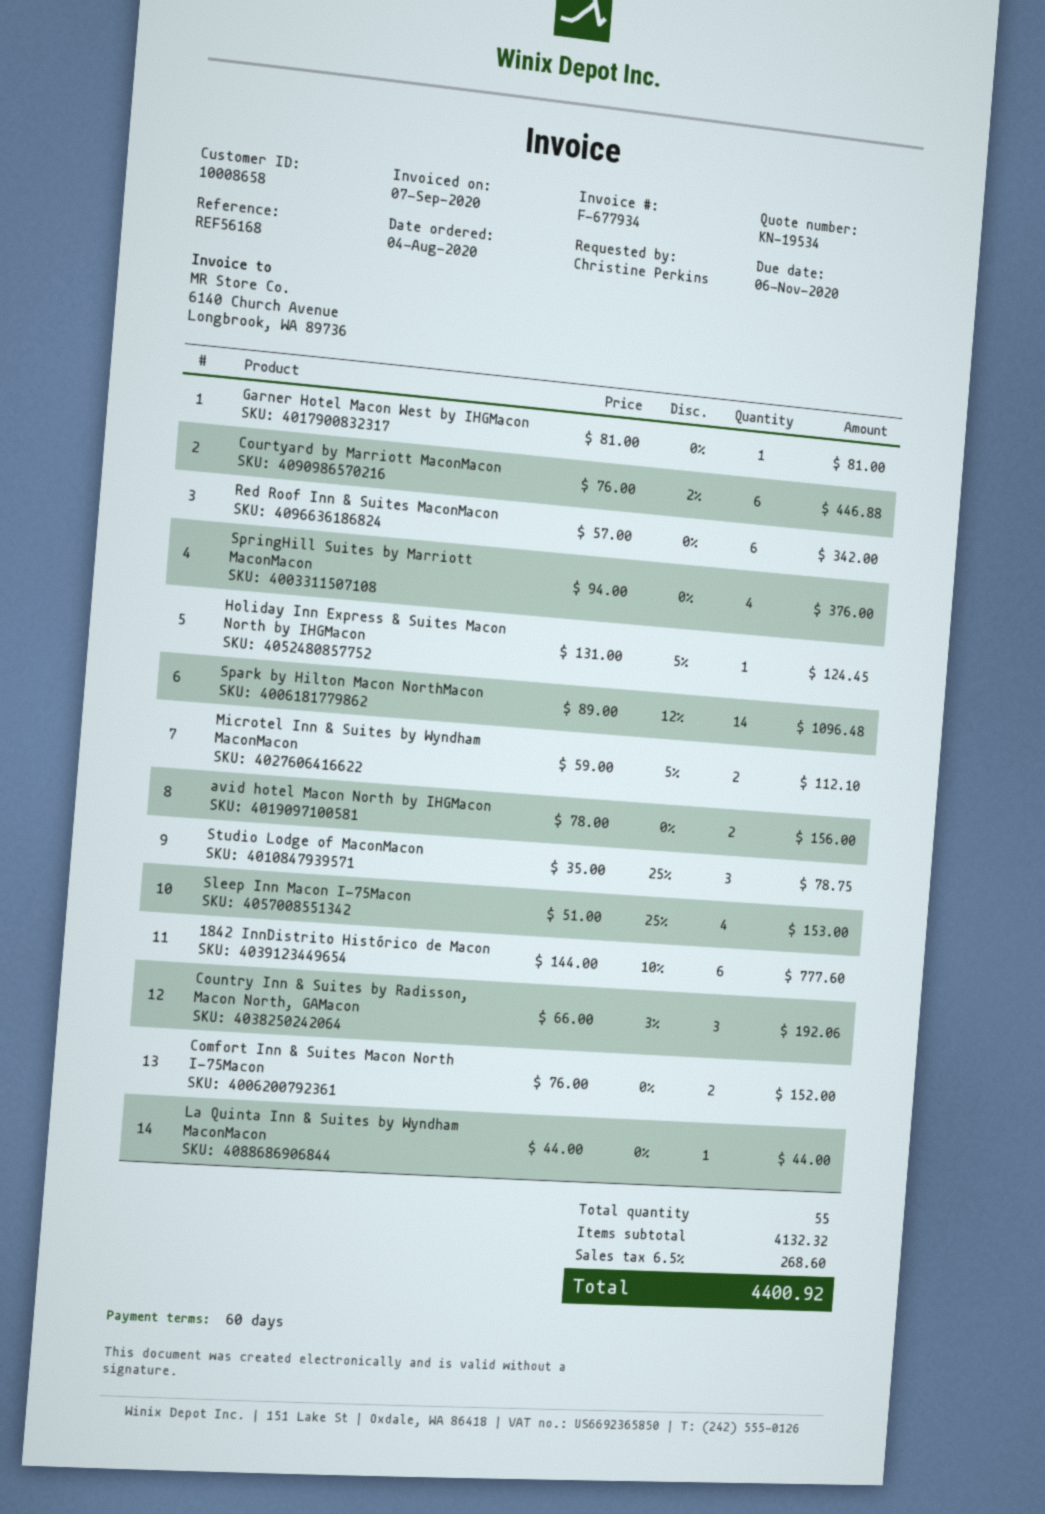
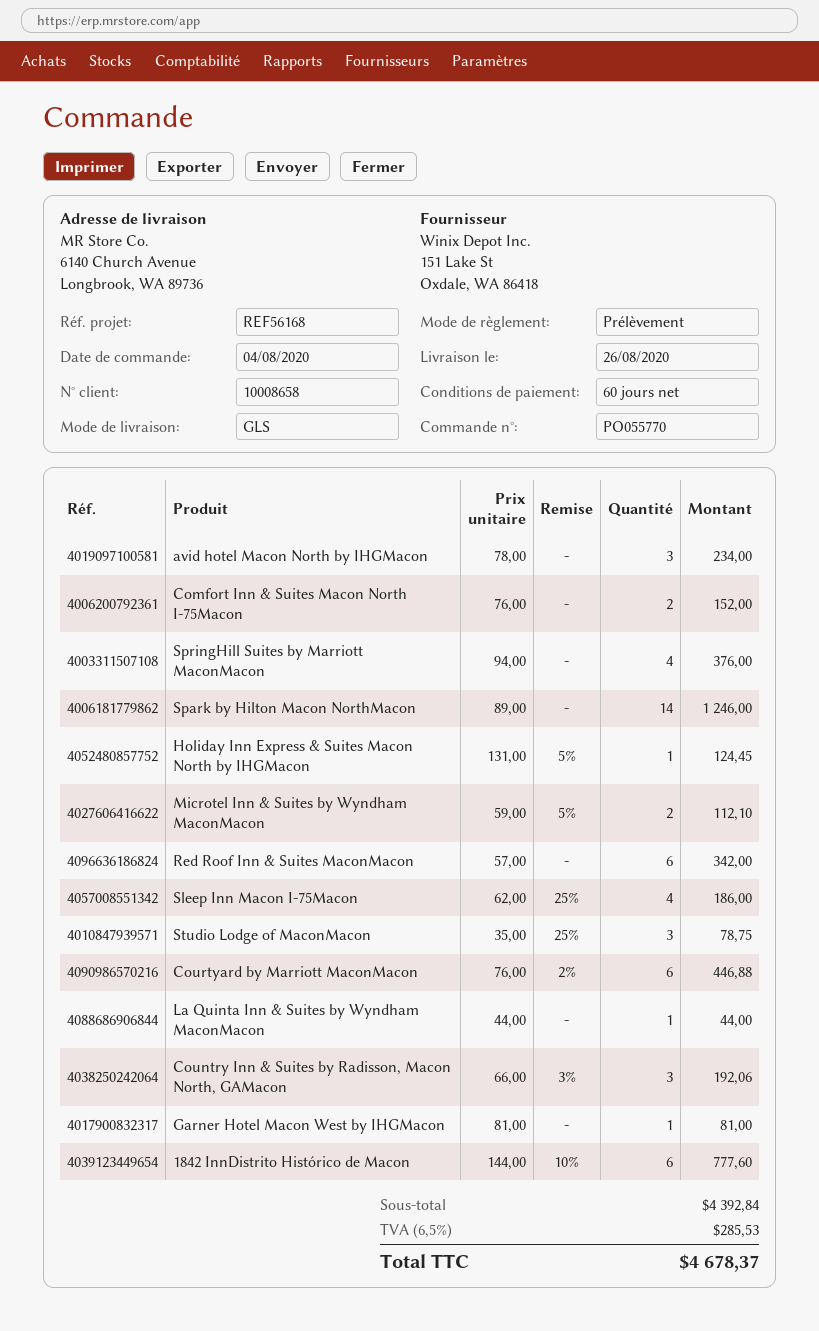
Spark by Hilton Macon NorthMacon: 14 x 89.00 - 12% = 1096.48 -> 14 x 89.00 = 1246.00
avid hotel Macon North by IHGMacon: 2 x 78.00 = 156.00 -> 3 x 78.00 = 234.00
Sleep Inn Macon I-75Macon: 4 x 51.00 - 25% = 153.00 -> 4 x 62.00 - 25% = 186.00
subtotal: 4132.32 -> 4392.84
tax: 6.5% = 268.60 -> 6.5% = 285.53
total: 4400.92 -> 4678.37

